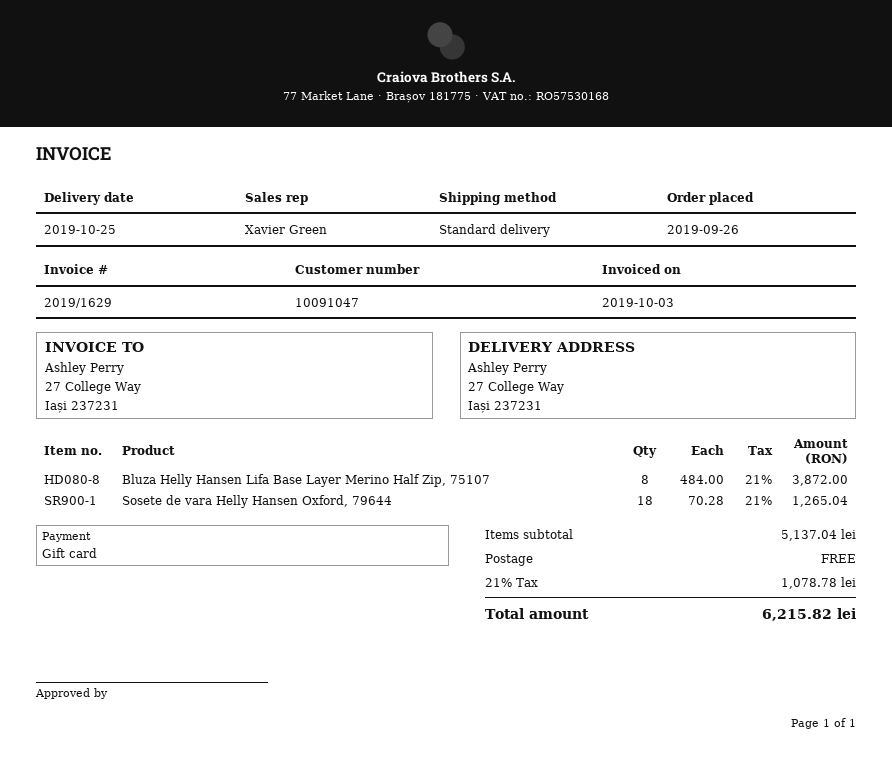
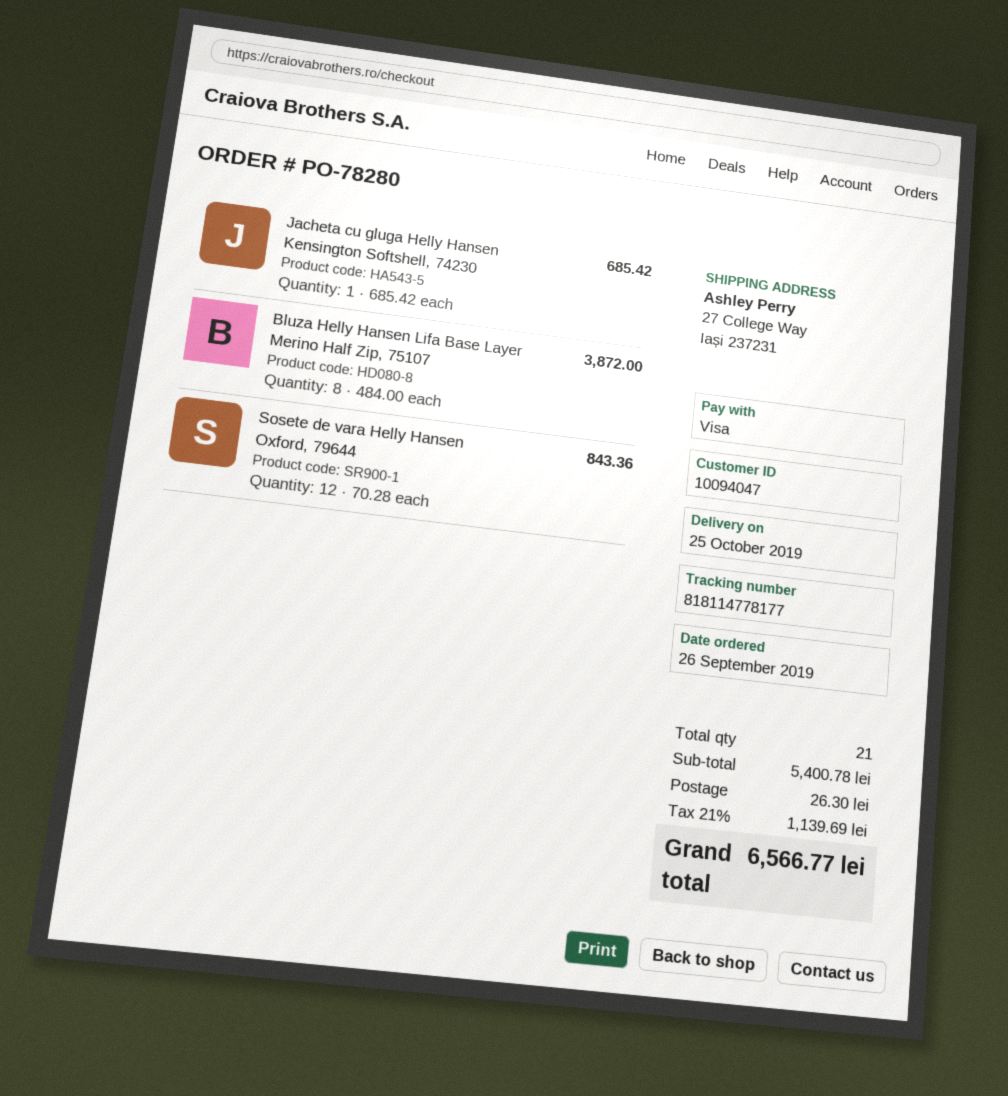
customer number: 10091047 -> 10094047
payment method: gift card -> Visa
Sosete de vara Helly Hansen Oxford, 79644: 18 x 70.28 = 1265.04 -> 12 x 70.28 = 843.36
Jacheta cu gluga Helly Hansen Kensington Softshell, 74230: none -> 1 x 685.42 = 685.42
subtotal: 5137.04 -> 5400.78
shipping: 0.00 -> 26.30
tax: 21% = 1078.78 -> 21% = 1139.69
total: 6215.82 -> 6566.77

